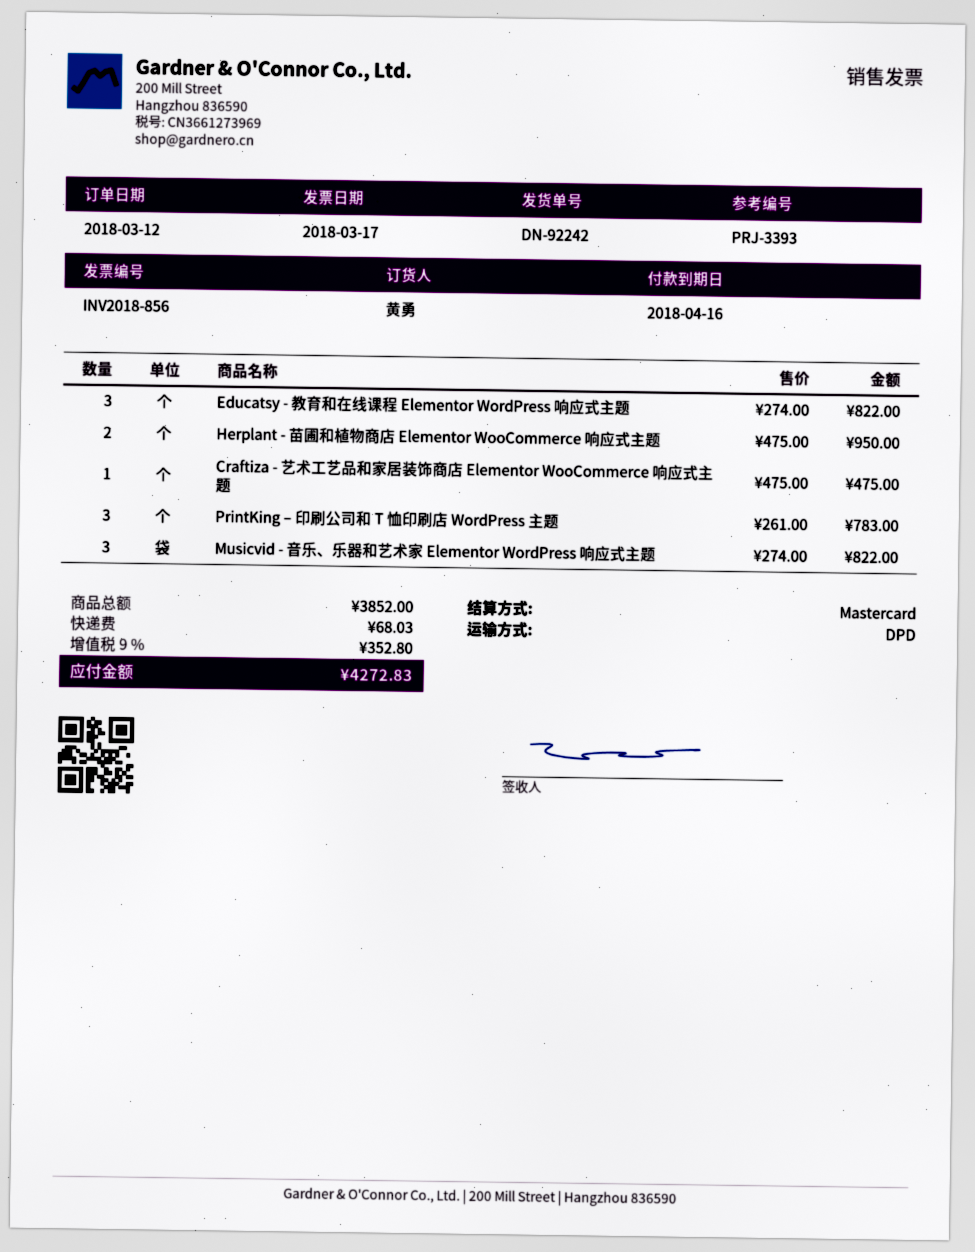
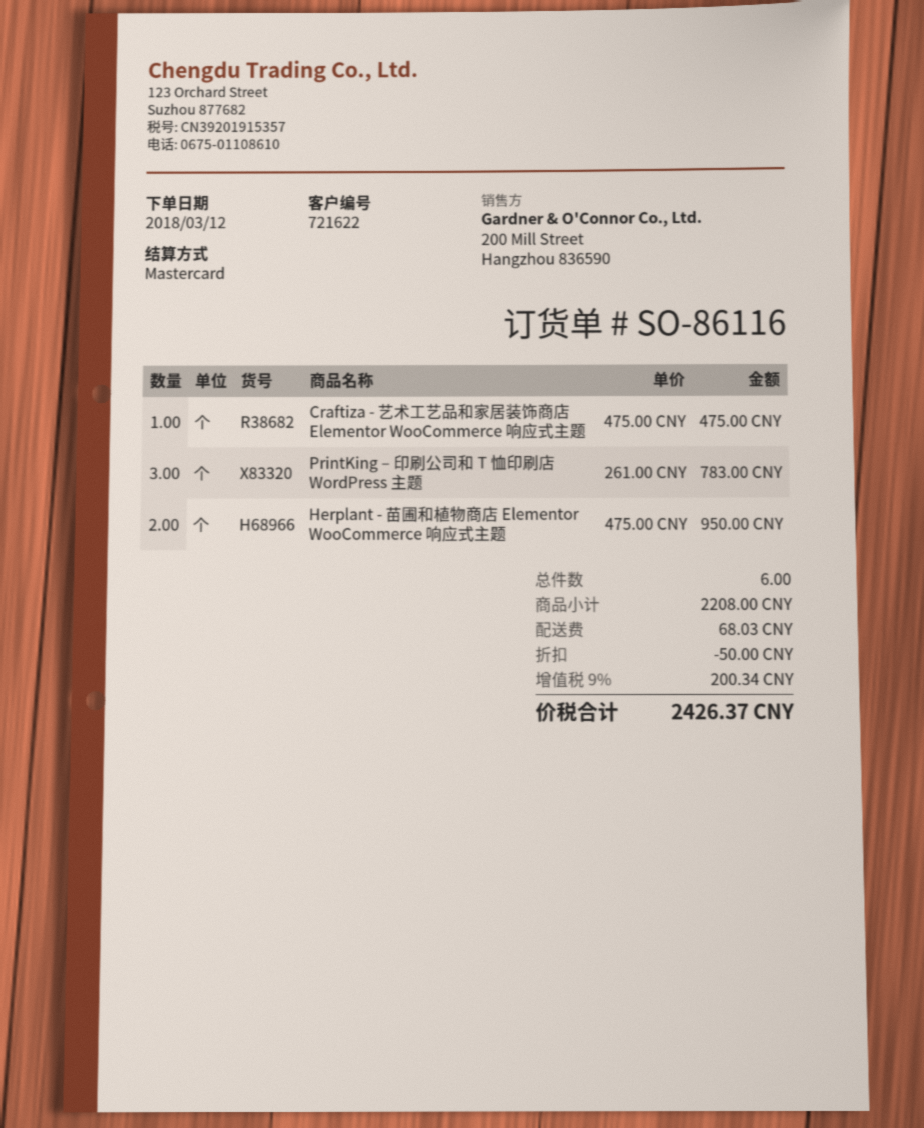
Educatsy - 教育和在线课程 Elementor WordPress 响应式主题: 3 x 274.00 = 822.00 -> none
Musicvid - 音乐、乐器和艺术家 Elementor WordPress 响应式主题: 3 x 274.00 = 822.00 -> none
subtotal: 3852.00 -> 2208.00
discount: none -> 50.00
tax: 9% = 352.80 -> 9% = 200.34
total: 4272.83 -> 2426.37

